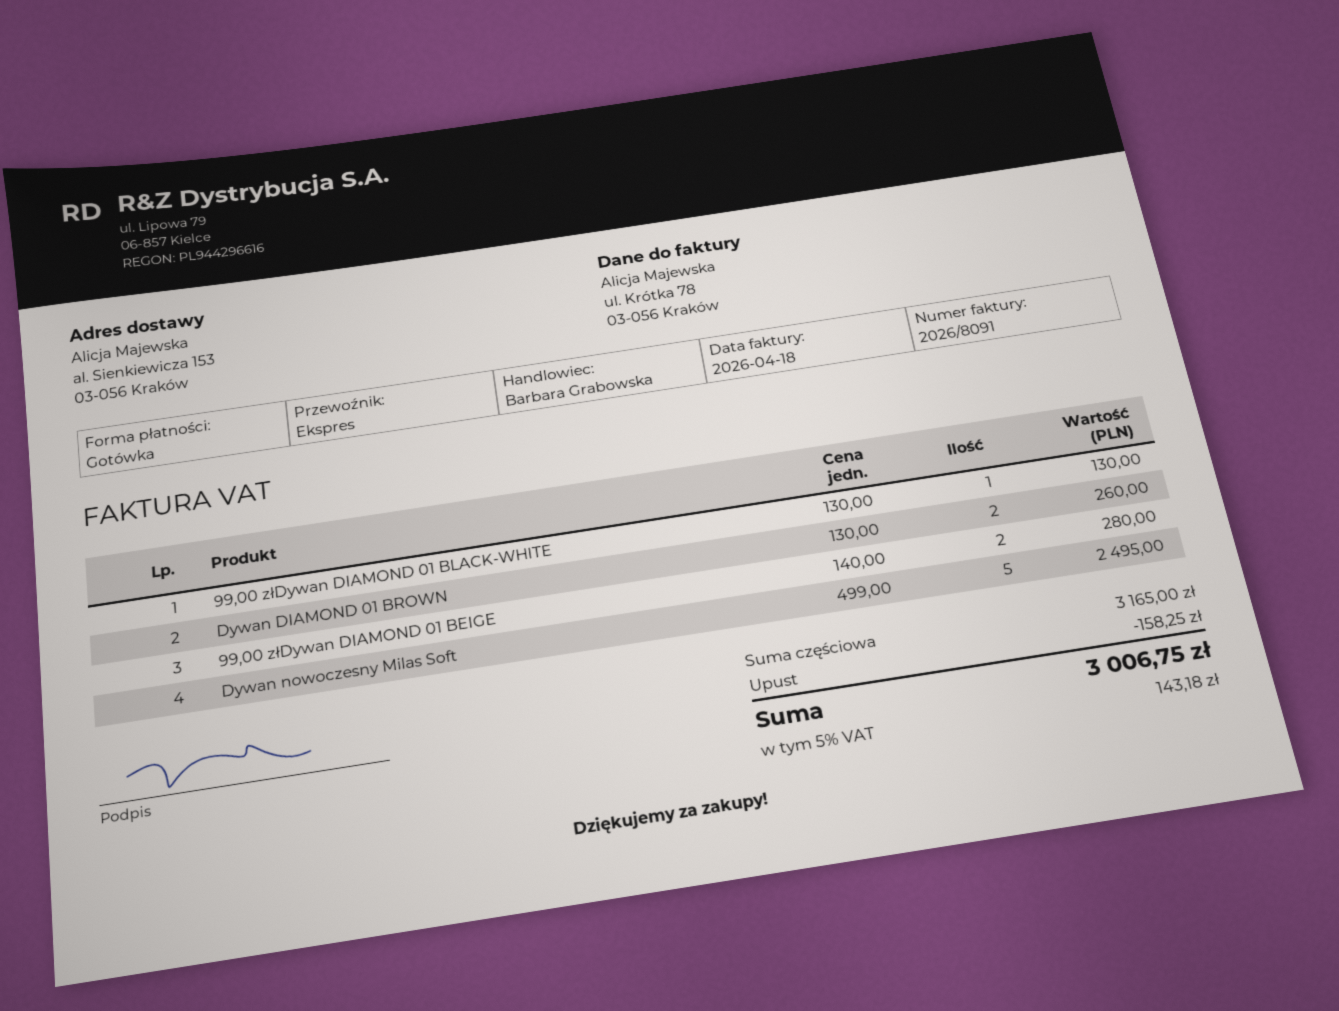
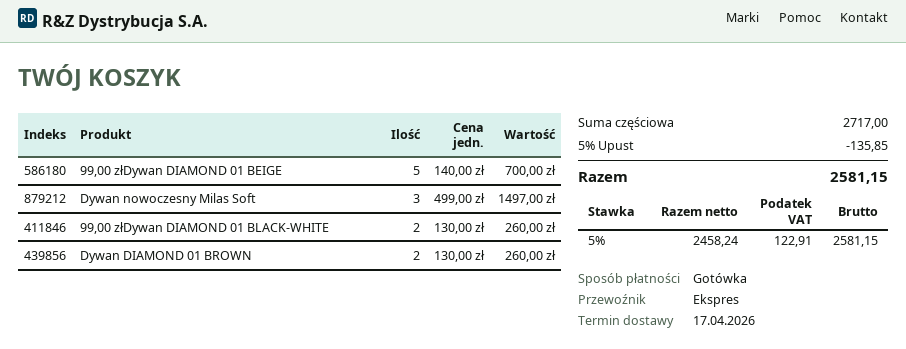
99,00 złDywan DIAMOND 01 BLACK-WHITE: 1 x 130.00 = 130.00 -> 2 x 130.00 = 260.00
99,00 złDywan DIAMOND 01 BEIGE: 2 x 140.00 = 280.00 -> 5 x 140.00 = 700.00
Dywan nowoczesny Milas Soft: 5 x 499.00 = 2495.00 -> 3 x 499.00 = 1497.00
subtotal: 3165.00 -> 2717.00
discount: 158.25 -> 135.85
tax: 5% = 143.18 -> 5% = 122.91
total: 3006.75 -> 2581.15

